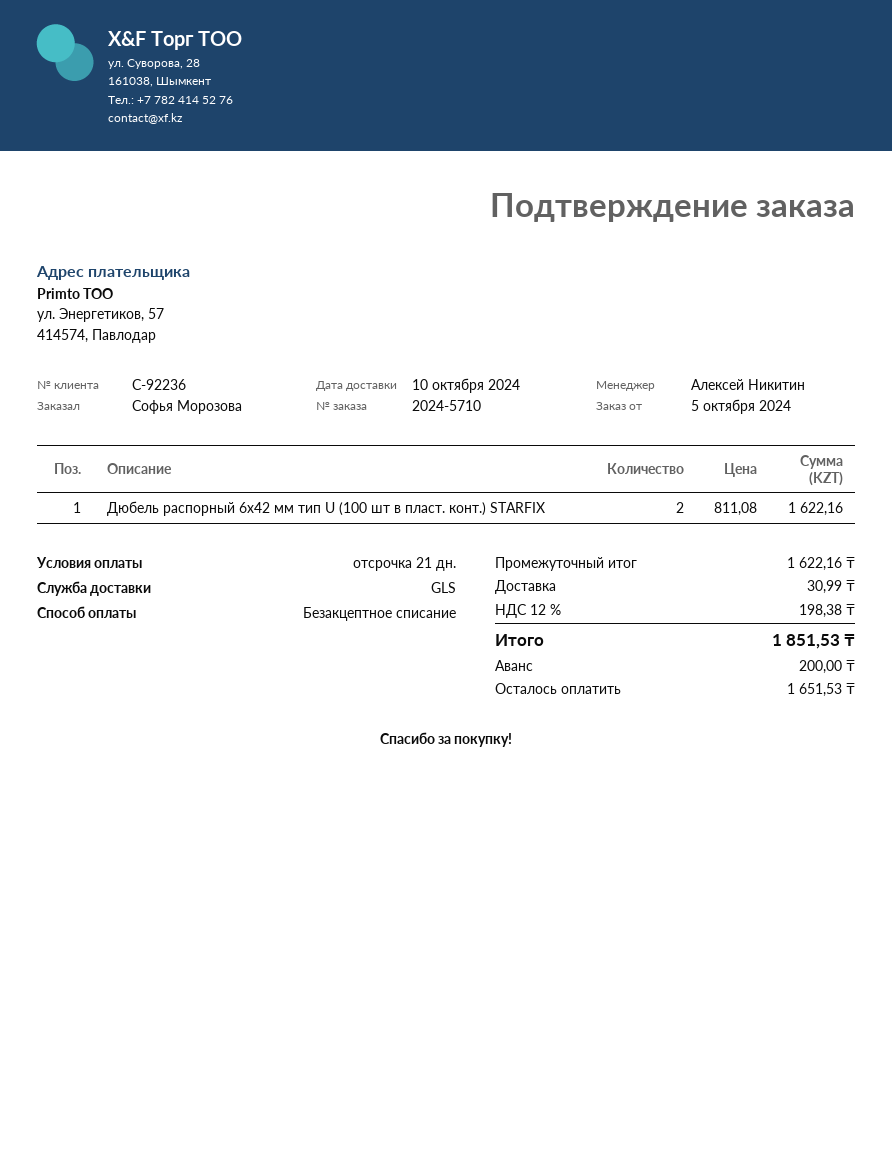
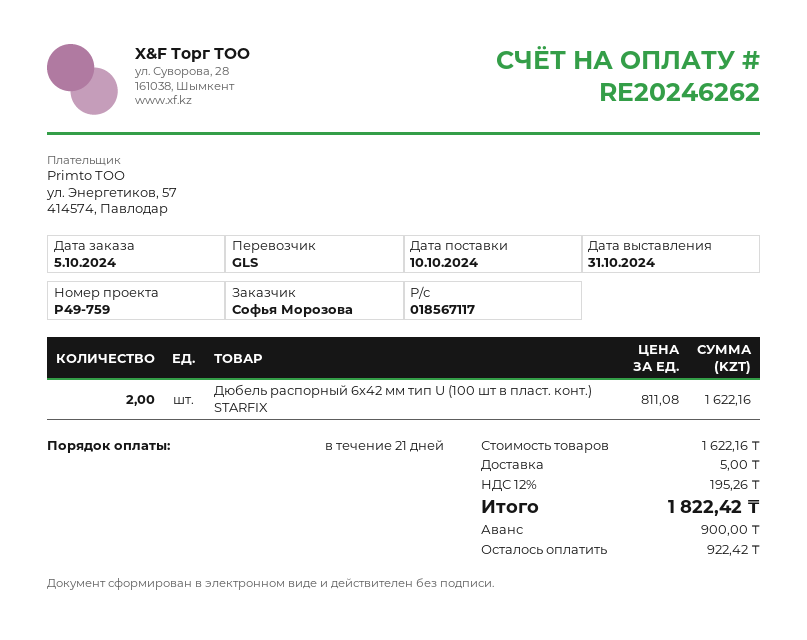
shipping: 30.99 -> 5.00
tax: 12% = 198.38 -> 12% = 195.26
total: 1851.53 -> 1822.42
deposit: 200.00 -> 900.00
balance: 1651.53 -> 922.42

